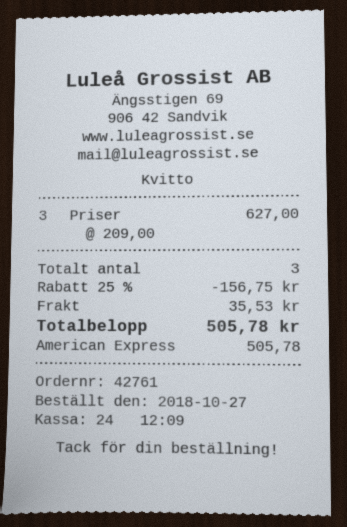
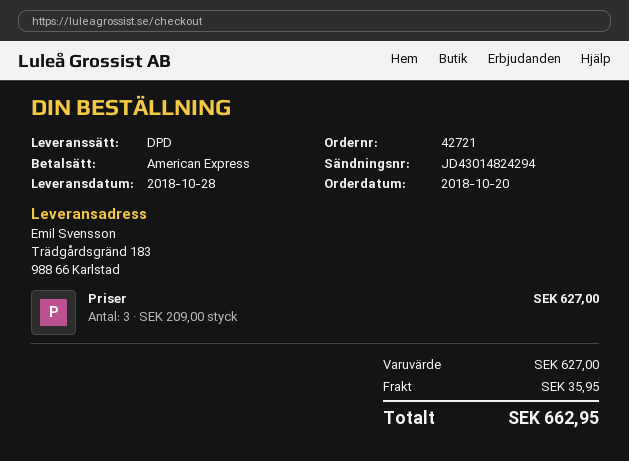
order number: 42761 -> 42721
order date: 2018-10-27 -> 2018-10-20
discount: 25% = 156.75 -> none
shipping: 35.53 -> 35.95
total: 505.78 -> 662.95

